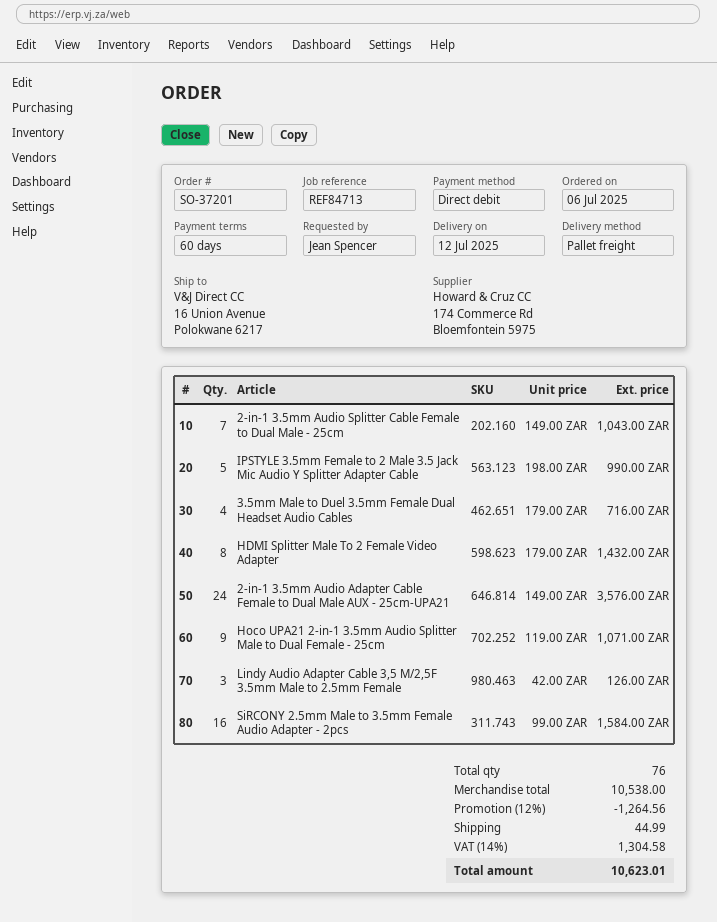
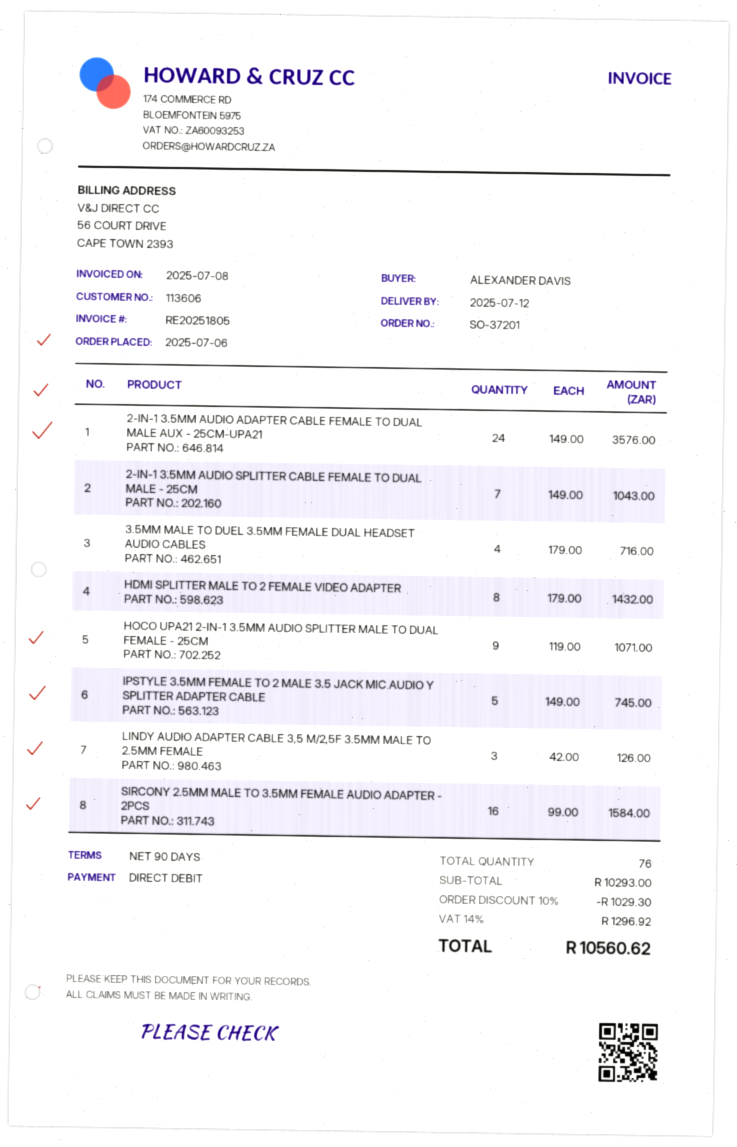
payment terms: 60 days -> 90 days
ordered by: Jean Spencer -> ALEXANDER DAVIS
IPSTYLE 3.5mm Female to 2 Male 3.5 Jack Mic Audio Y Splitter Adapter Cable: 5 x 198.00 = 990.00 -> 5 x 149.00 = 745.00
subtotal: 10538.00 -> 10293.00
discount: 12% = 1264.56 -> 10% = 1029.30
shipping: 44.99 -> none
tax: 14% = 1304.58 -> 14% = 1296.92
total: 10623.01 -> 10560.62

